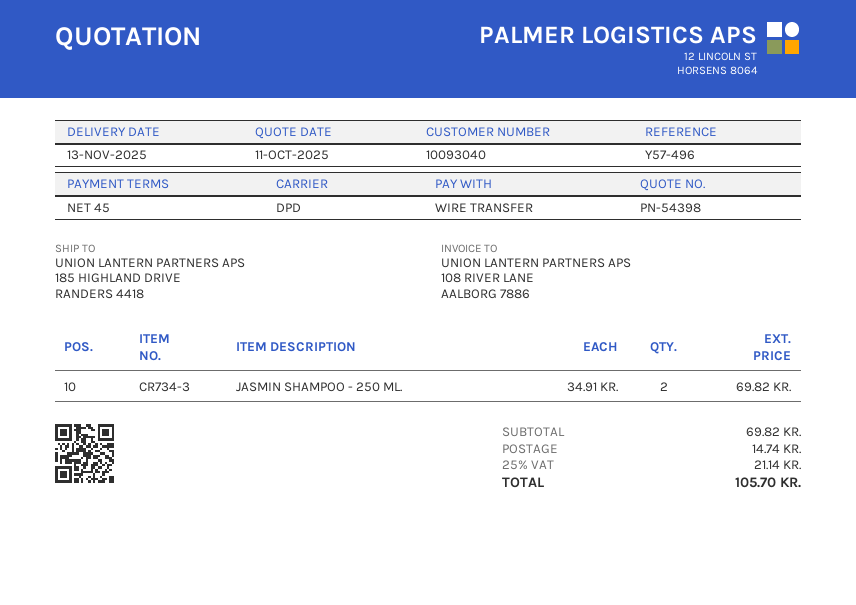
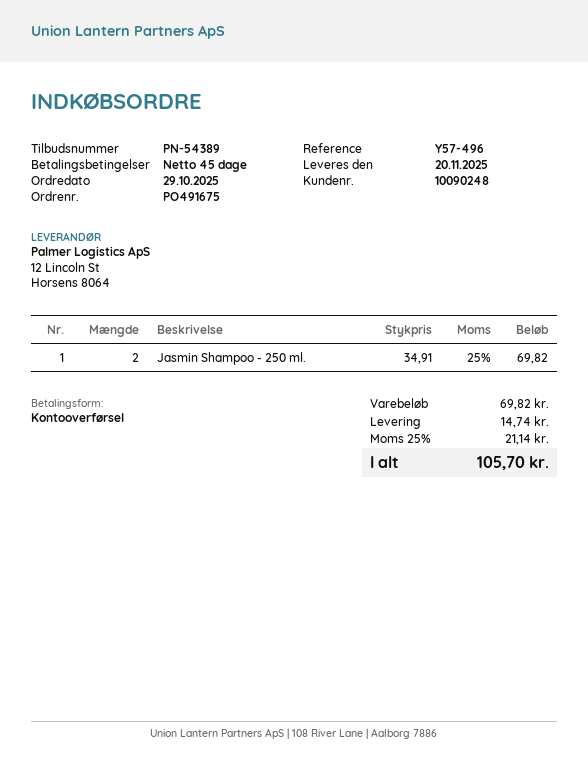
quote number: PN-54398 -> PN-54389
delivery date: 2025-11-13 -> 2025-11-20
customer number: 10093040 -> 10090248

